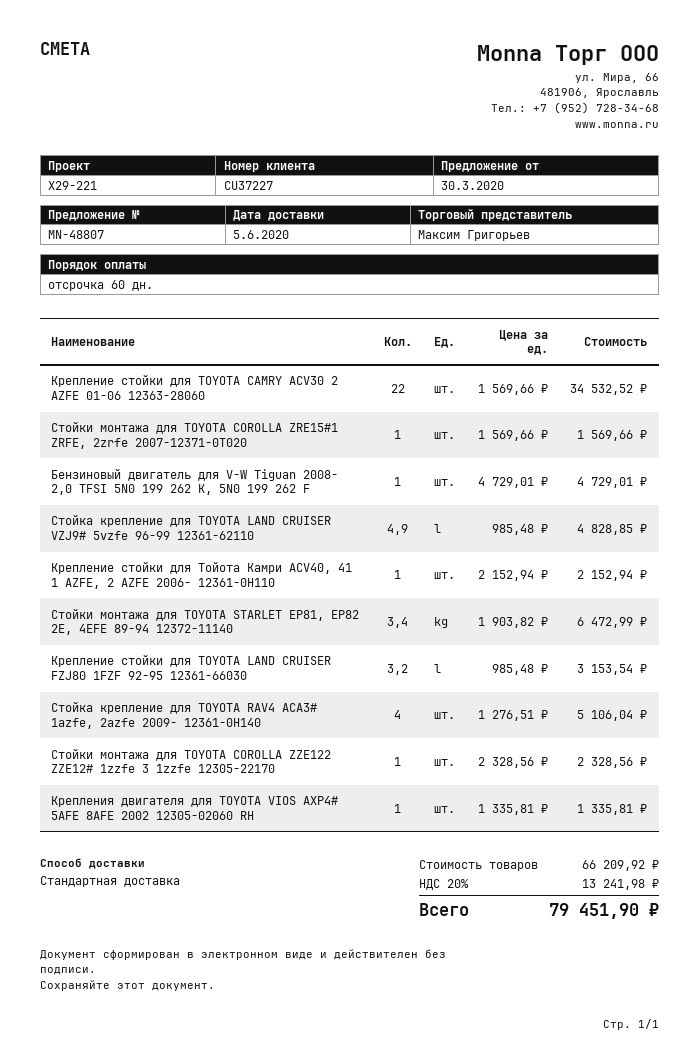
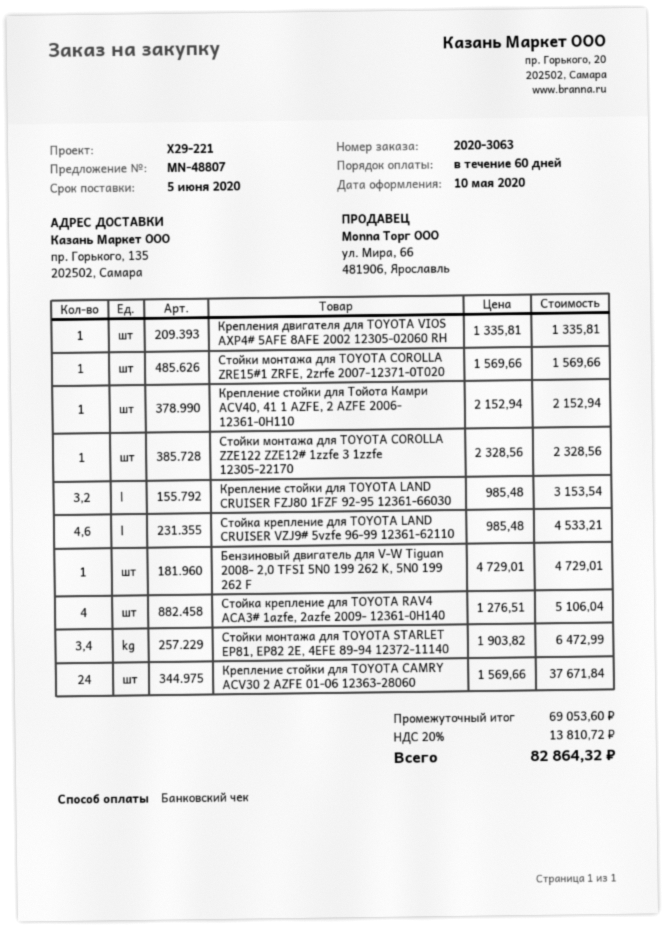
Крепление стойки для TOYOTA CAMRY ACV30 2 AZFE 01-06 12363-28060: 22 x 1569.66 = 34532.52 -> 24 x 1569.66 = 37671.84
Стойка крепление для TOYOTA LAND CRUISER VZJ9# 5vzfe 96-99 12361-62110: 4.9 x 985.48 = 4828.85 -> 4.6 x 985.48 = 4533.21
subtotal: 66209.92 -> 69053.60
tax: 20% = 13241.98 -> 20% = 13810.72
total: 79451.90 -> 82864.32

